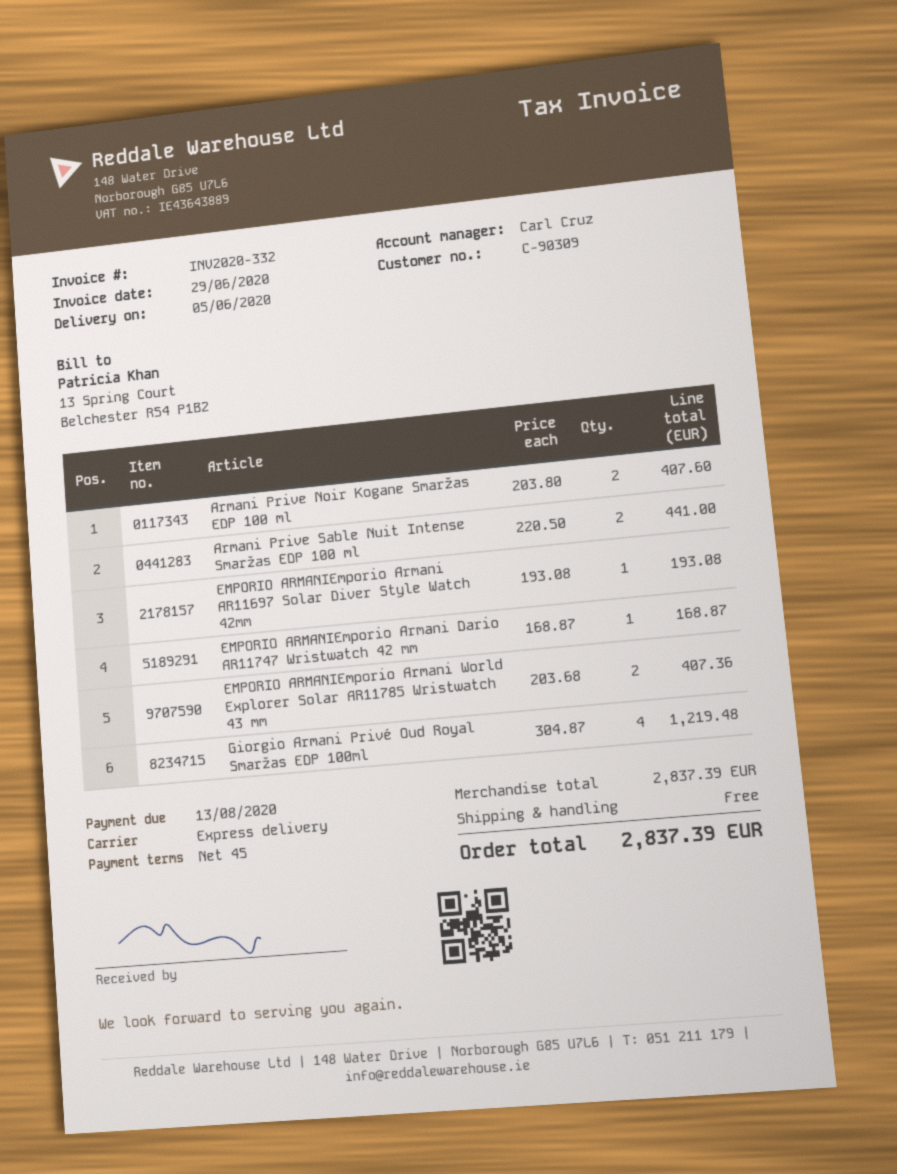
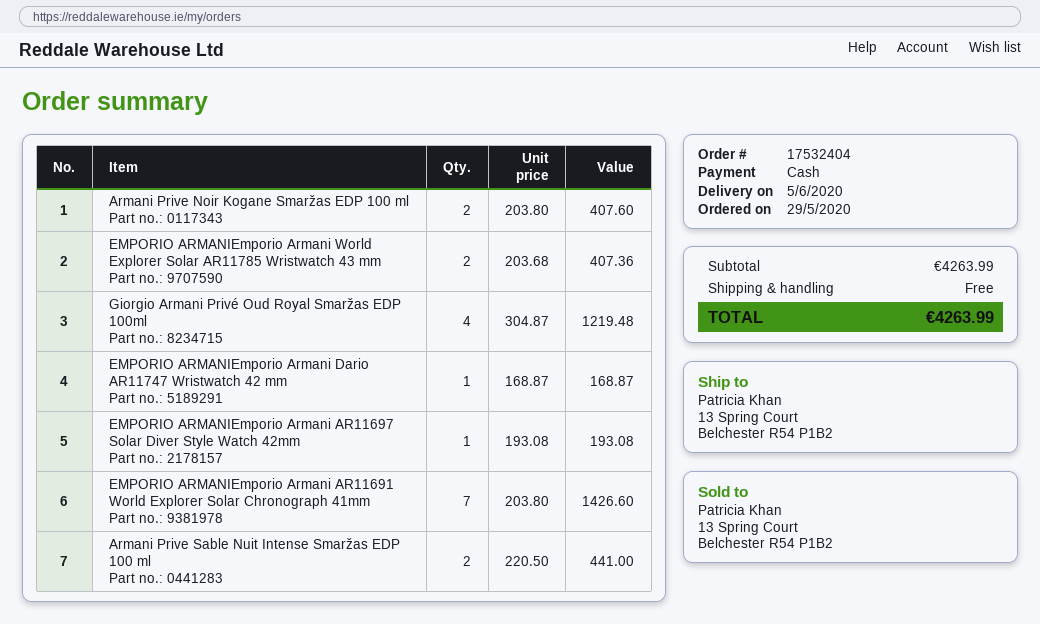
EMPORIO ARMANIEmporio Armani AR11691 World Explorer Solar Chronograph 41mm: none -> 7 x 203.80 = 1426.60
subtotal: 2837.39 -> 4263.99
total: 2837.39 -> 4263.99

